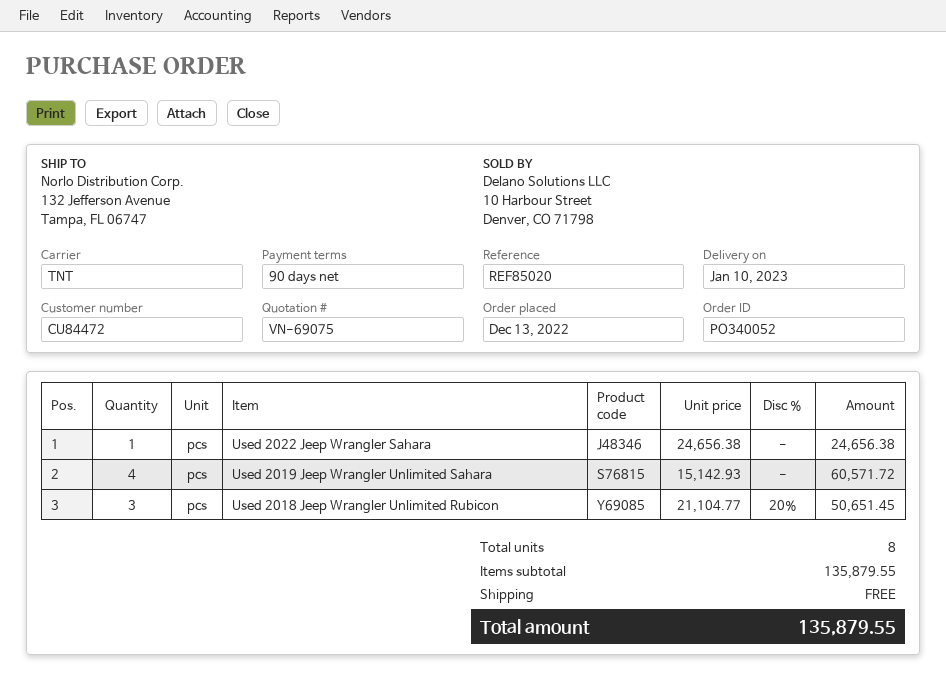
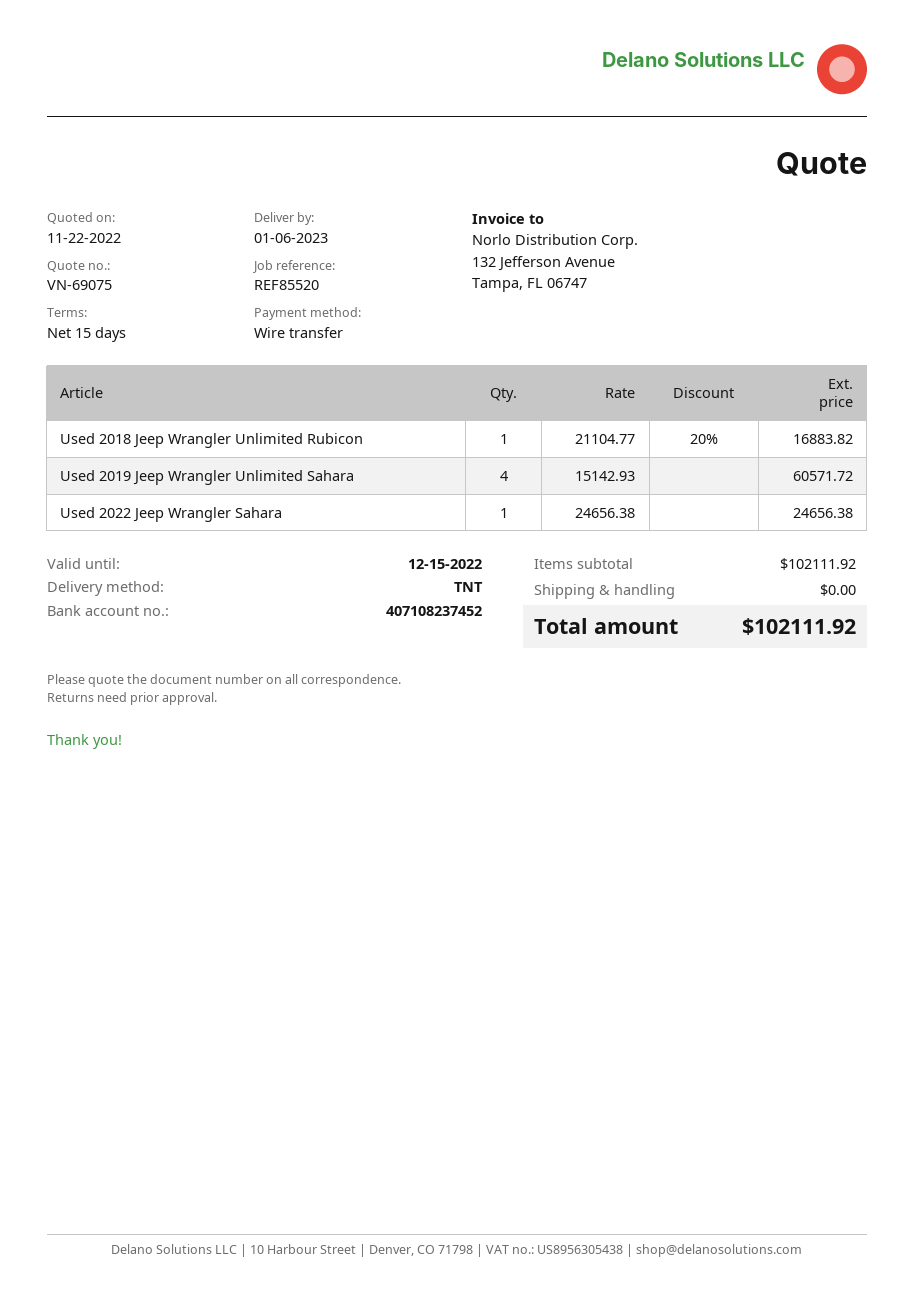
delivery date: 2023-01-10 -> 2023-01-06
payment terms: 90 days -> 15 days
reference: REF85020 -> REF85520
Used 2018 Jeep Wrangler Unlimited Rubicon: 3 x 21104.77 - 20% = 50651.45 -> 1 x 21104.77 - 20% = 16883.82
subtotal: 135879.55 -> 102111.92
total: 135879.55 -> 102111.92

